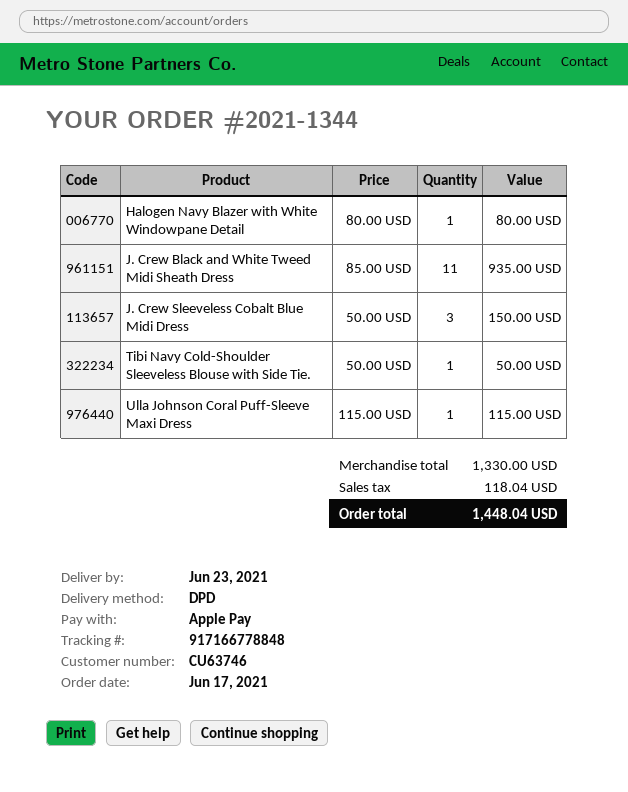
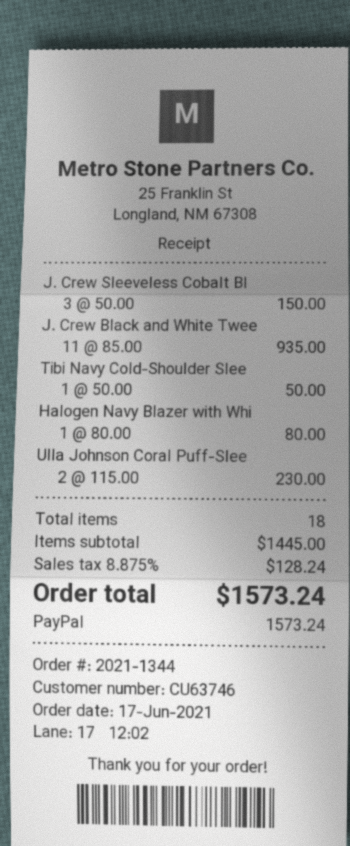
payment method: Apple Pay -> PayPal
Ulla Johnson Coral Puff-Sleeve Maxi Dress: 1 x 115.00 = 115.00 -> 2 x 115.00 = 230.00
subtotal: 1330.00 -> 1445.00
tax: 118.04 -> 128.24
total: 1448.04 -> 1573.24

